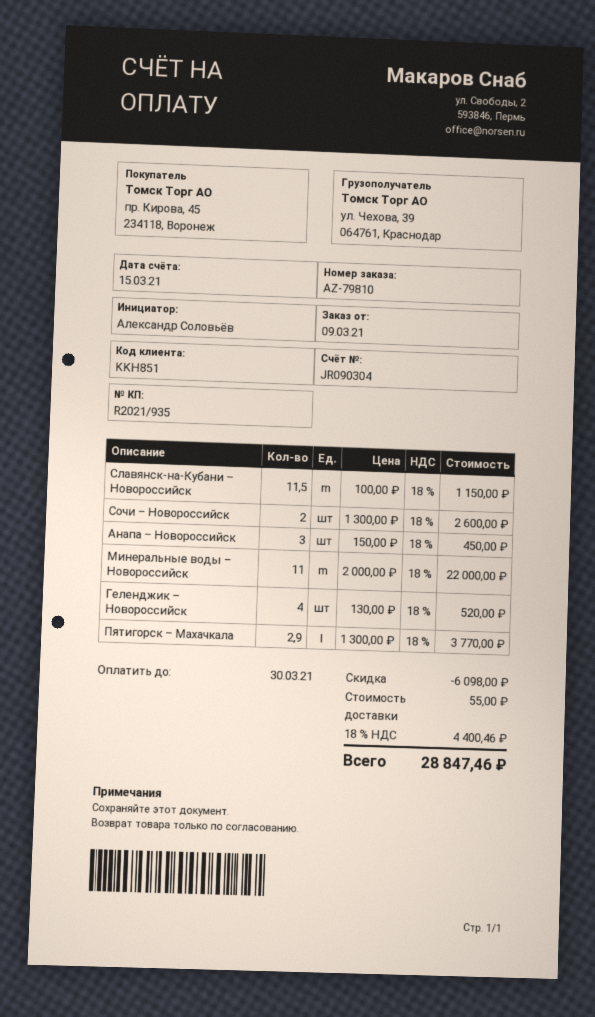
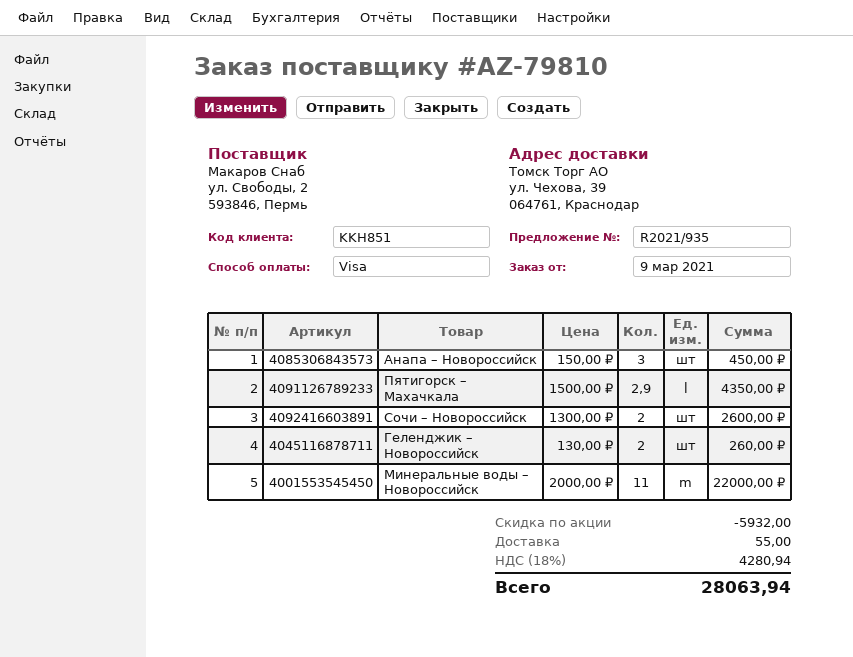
Славянск-на-Кубани – Новороссийск: 11.5 x 100.00 = 1150.00 -> none
Геленджик – Новороссийск: 4 x 130.00 = 520.00 -> 2 x 130.00 = 260.00
Пятигорск – Махачкала: 2.9 x 1300.00 = 3770.00 -> 2.9 x 1500.00 = 4350.00
discount: 6098.00 -> 5932.00
tax: 18% = 4400.46 -> 18% = 4280.94
total: 28847.46 -> 28063.94

